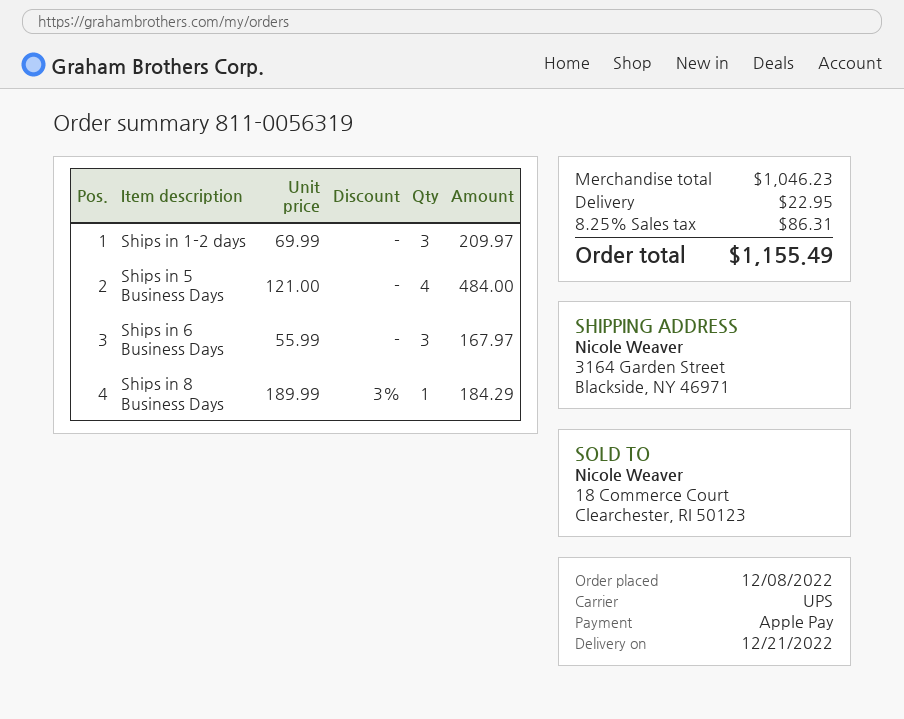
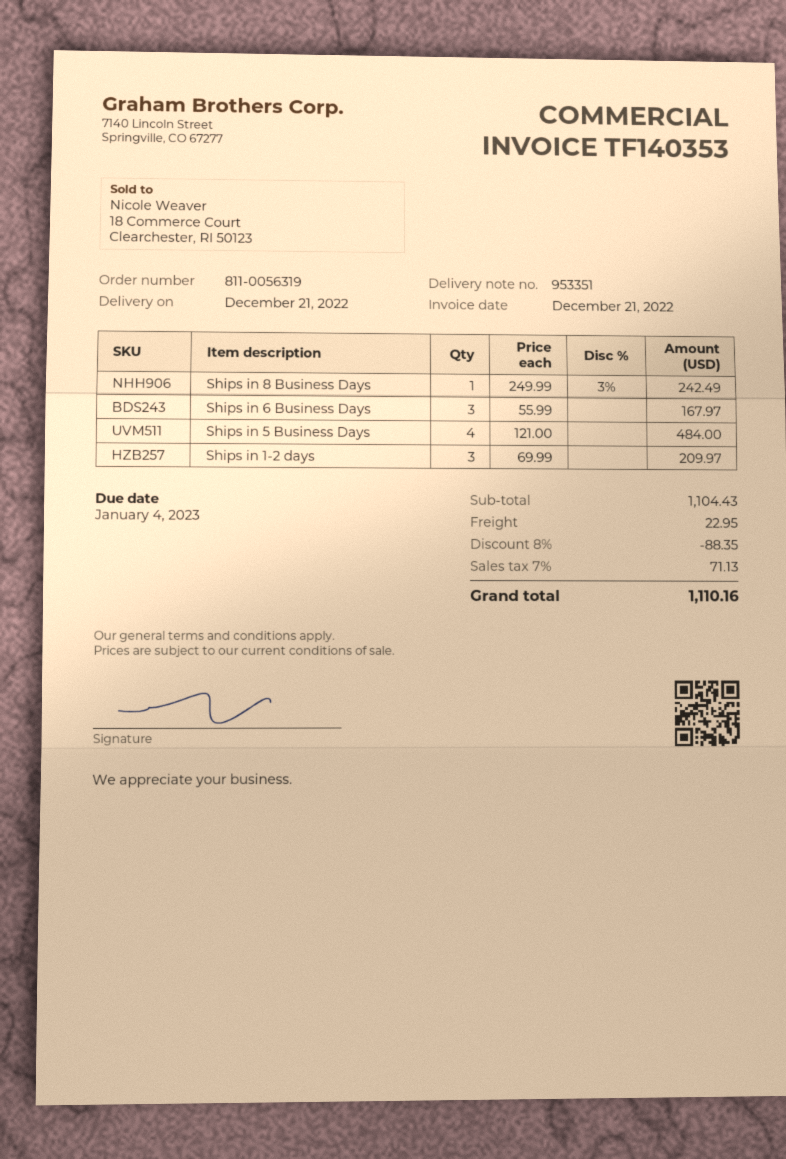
Ships in 8 Business Days: 1 x 189.99 - 3% = 184.29 -> 1 x 249.99 - 3% = 242.49
subtotal: 1046.23 -> 1104.43
discount: none -> 8% = 88.35
tax: 8.25% = 86.31 -> 7% = 71.13
total: 1155.49 -> 1110.16

